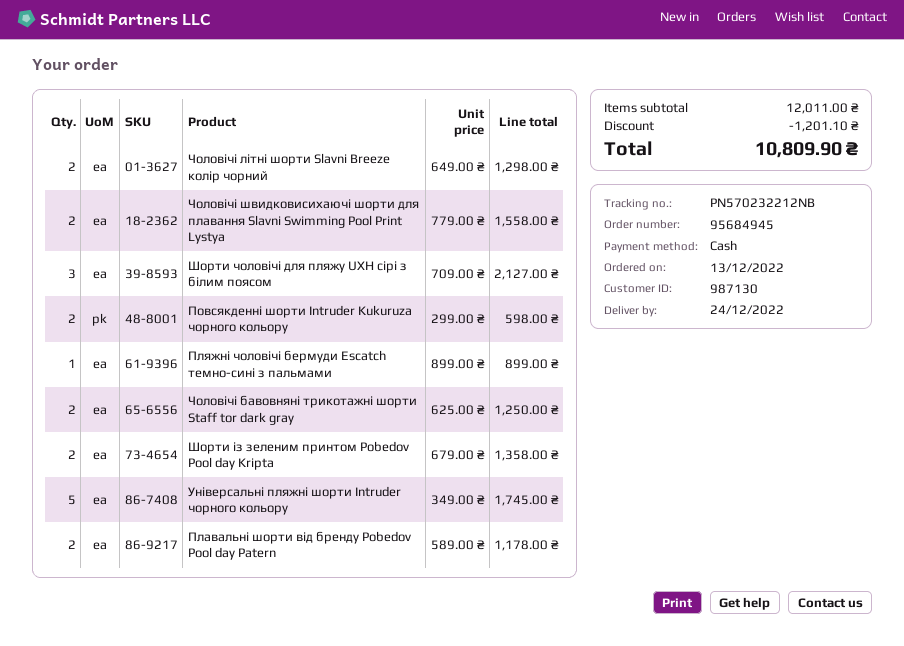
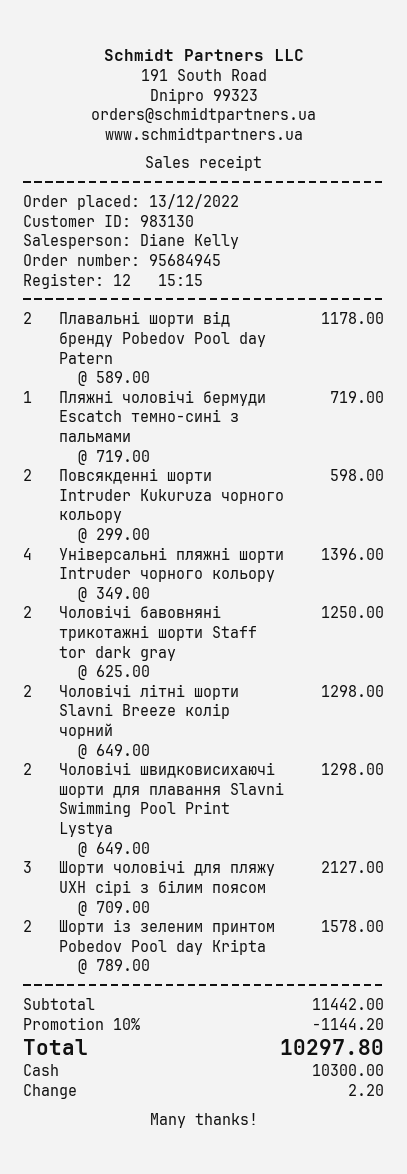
customer number: 987130 -> 983130
Чоловічі швидковисихаючі шорти для плавання Slavni Swimming Pool Print Lystya: 2 x 779.00 = 1558.00 -> 2 x 649.00 = 1298.00
Пляжні чоловічі бермуди Escatch темно-сині з пальмами: 1 x 899.00 = 899.00 -> 1 x 719.00 = 719.00
Шорти із зеленим принтом Pobedov Pool day Kripta: 2 x 679.00 = 1358.00 -> 2 x 789.00 = 1578.00
Універсальні пляжні шорти Intruder чорного кольору: 5 x 349.00 = 1745.00 -> 4 x 349.00 = 1396.00
subtotal: 12011.00 -> 11442.00
discount: 1201.10 -> 1144.20
total: 10809.90 -> 10297.80

